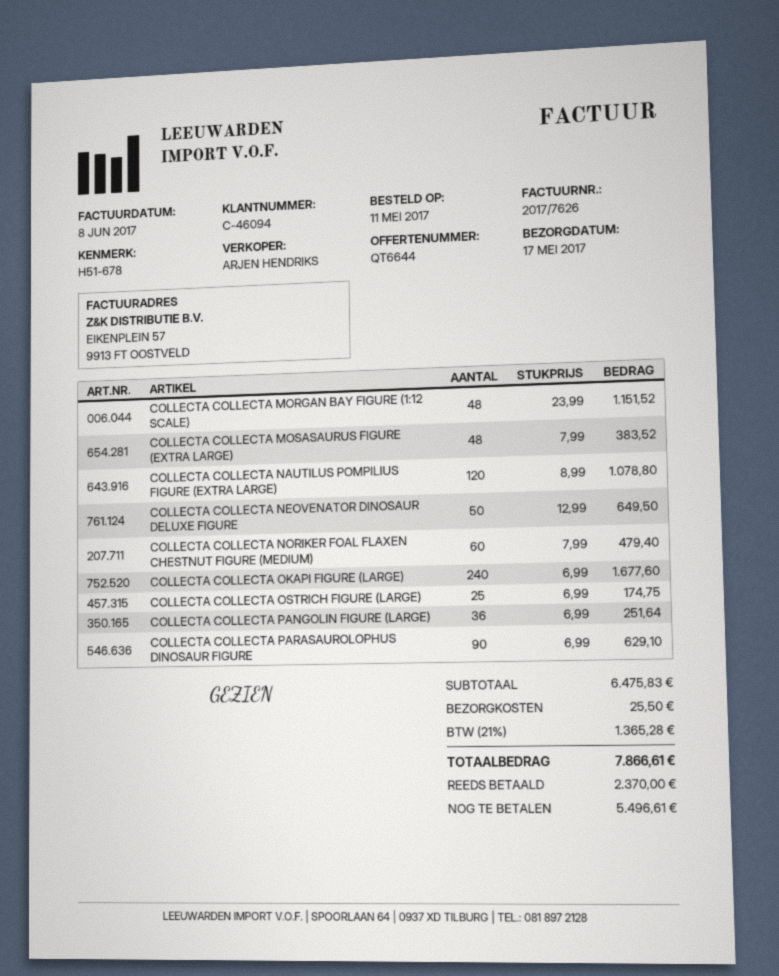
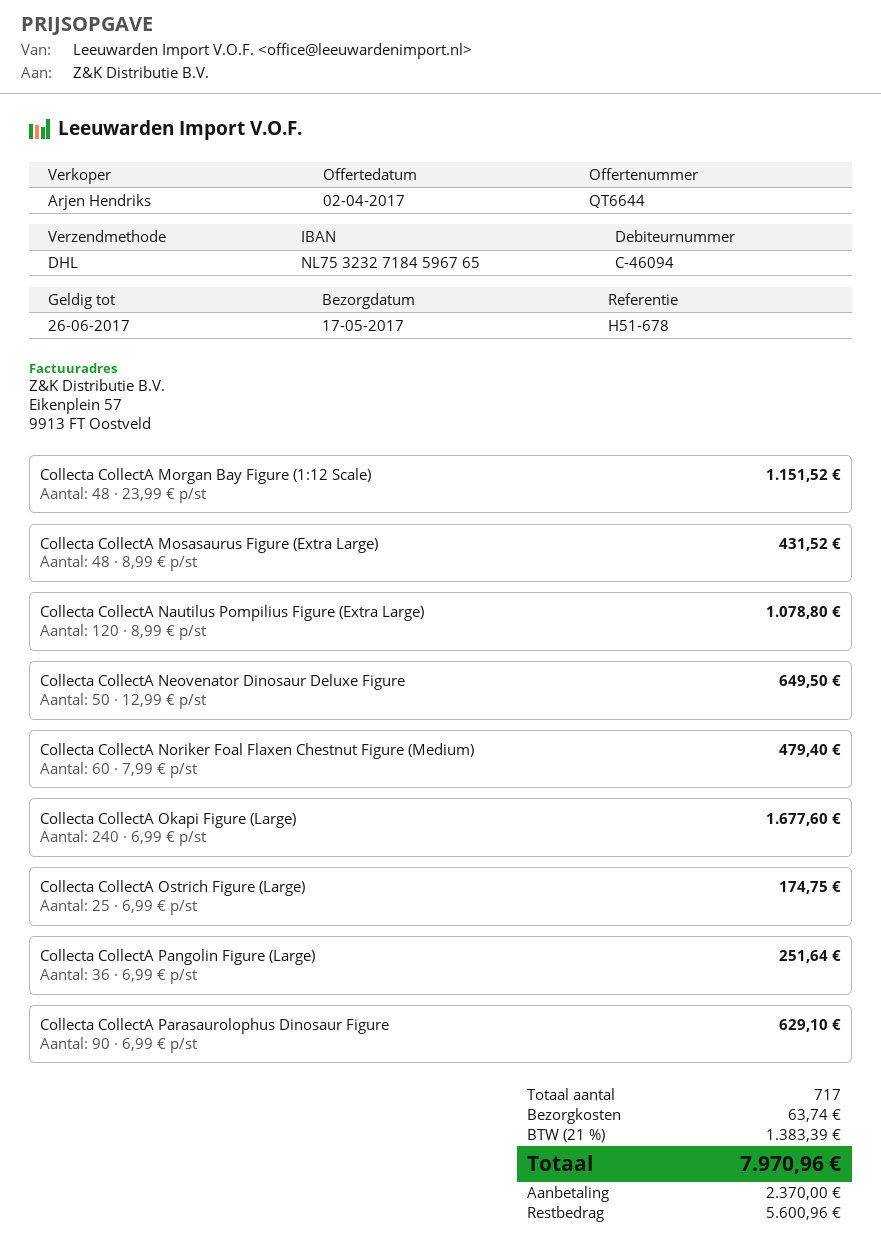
COLLECTA COLLECTA MOSASAURUS FIGURE (EXTRA LARGE): 48 x 7.99 = 383.52 -> 48 x 8.99 = 431.52
shipping: 25.50 -> 63.74
tax: 21% = 1365.28 -> 21% = 1383.39
total: 7866.61 -> 7970.96
balance: 5496.61 -> 5600.96

